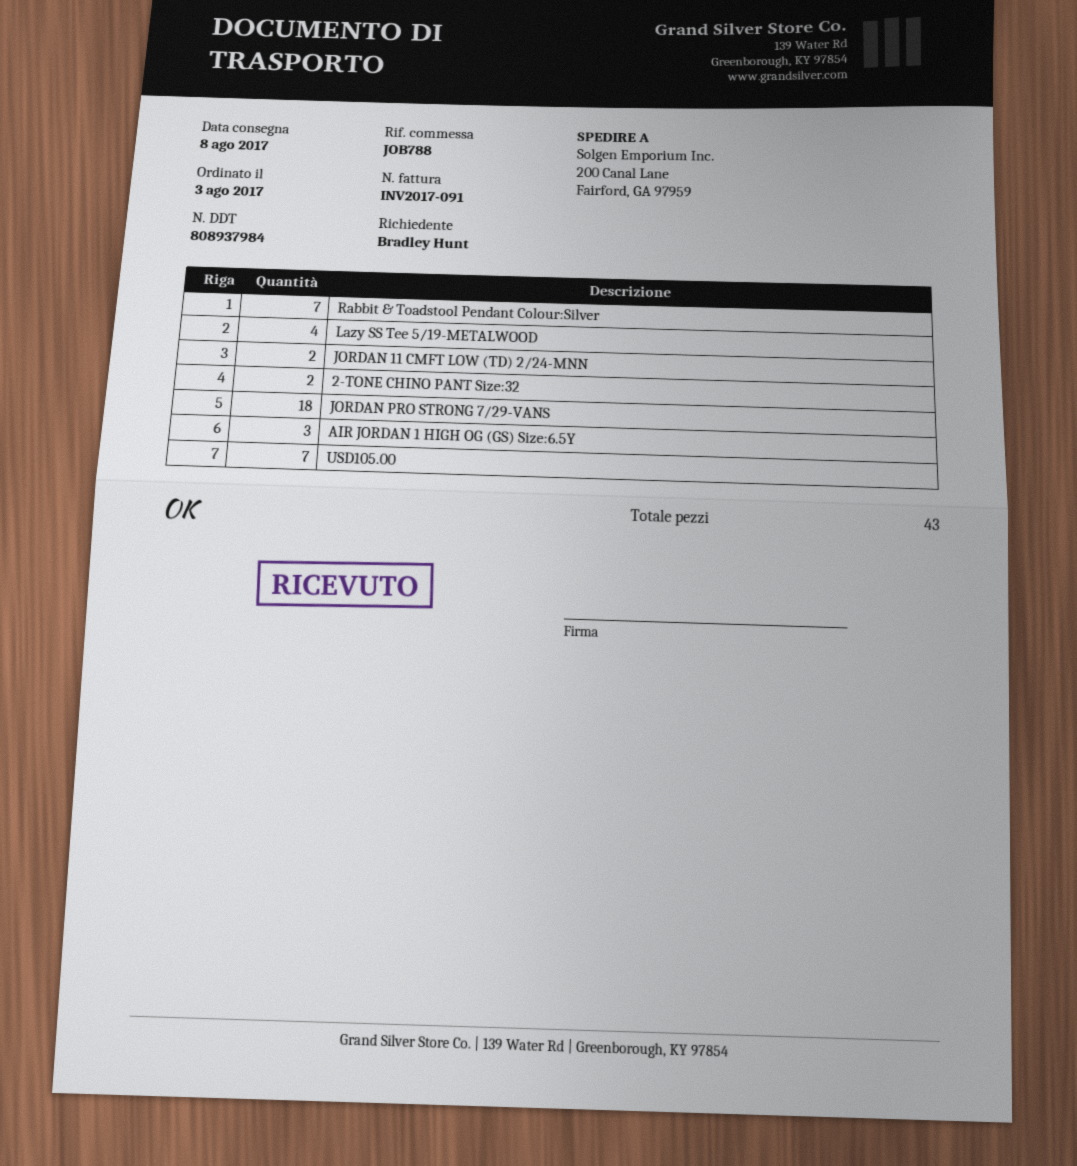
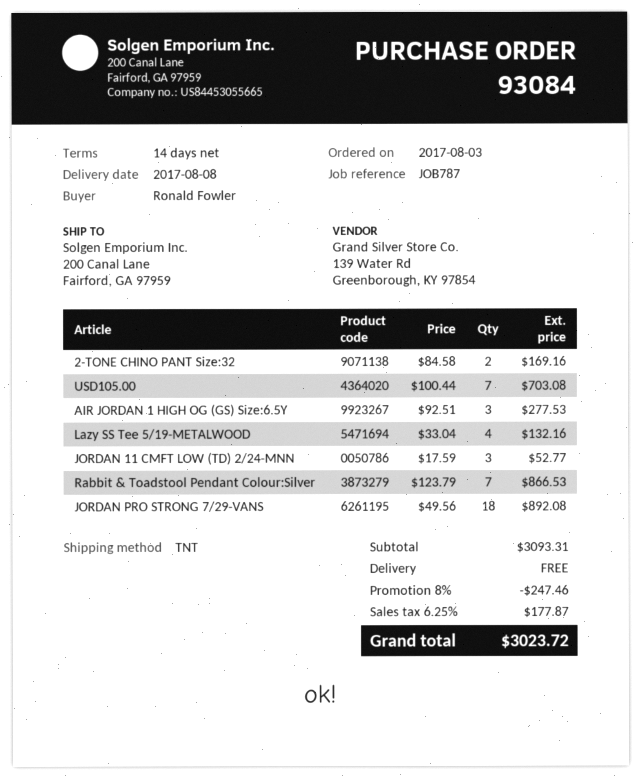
reference: JOB788 -> JOB787
ordered by: Bradley Hunt -> Ronald Fowler
JORDAN 11 CMFT LOW (TD) 2/24-MNN: 2 -> 3

